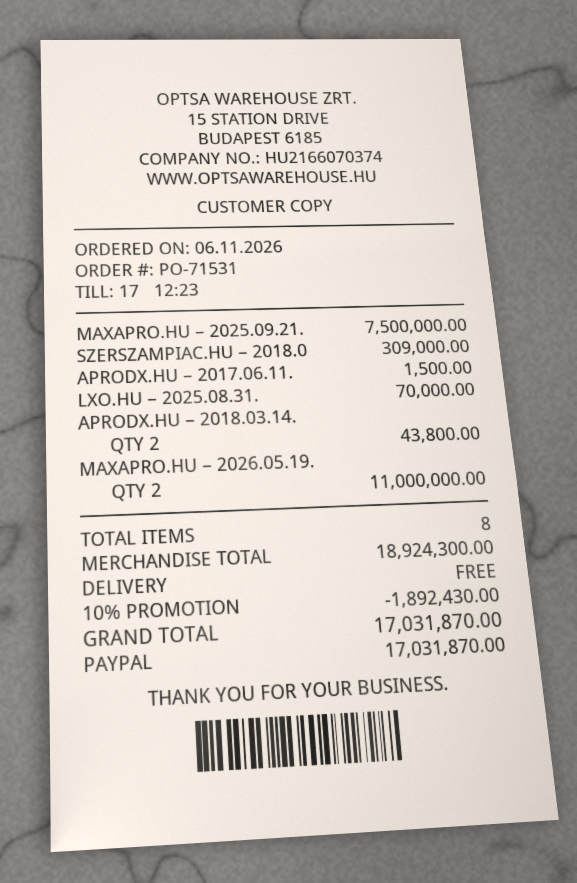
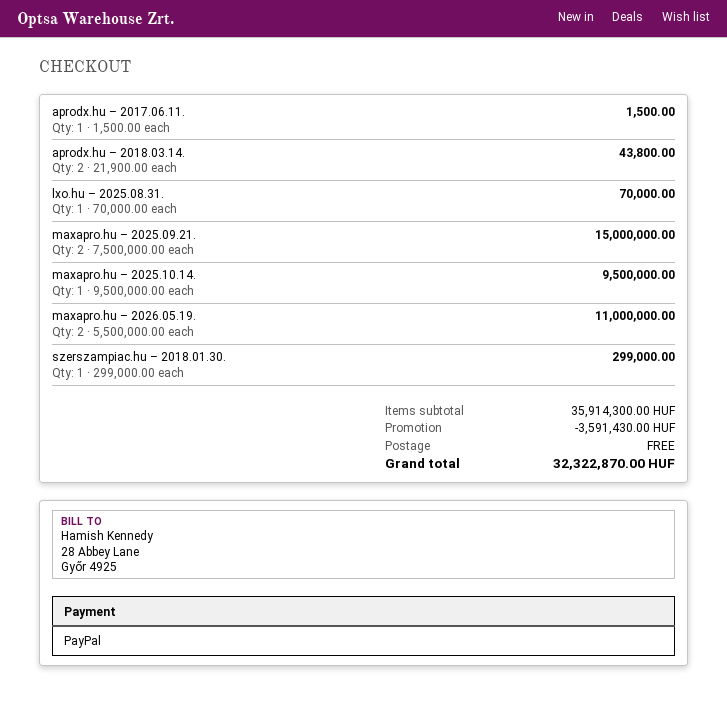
MAXAPRO.HU – 2025.09.21.: 1 for 7500000.00 -> 2 for 15000000.00
SZERSZAMPIAC.HU – 2018.0: 1 for 309000.00 -> 1 for 299000.00
maxapro.hu – 2025.10.14.: none -> 1 for 9500000.00
subtotal: 18924300.00 -> 35914300.00
discount: 1892430.00 -> 3591430.00
total: 17031870.00 -> 32322870.00

